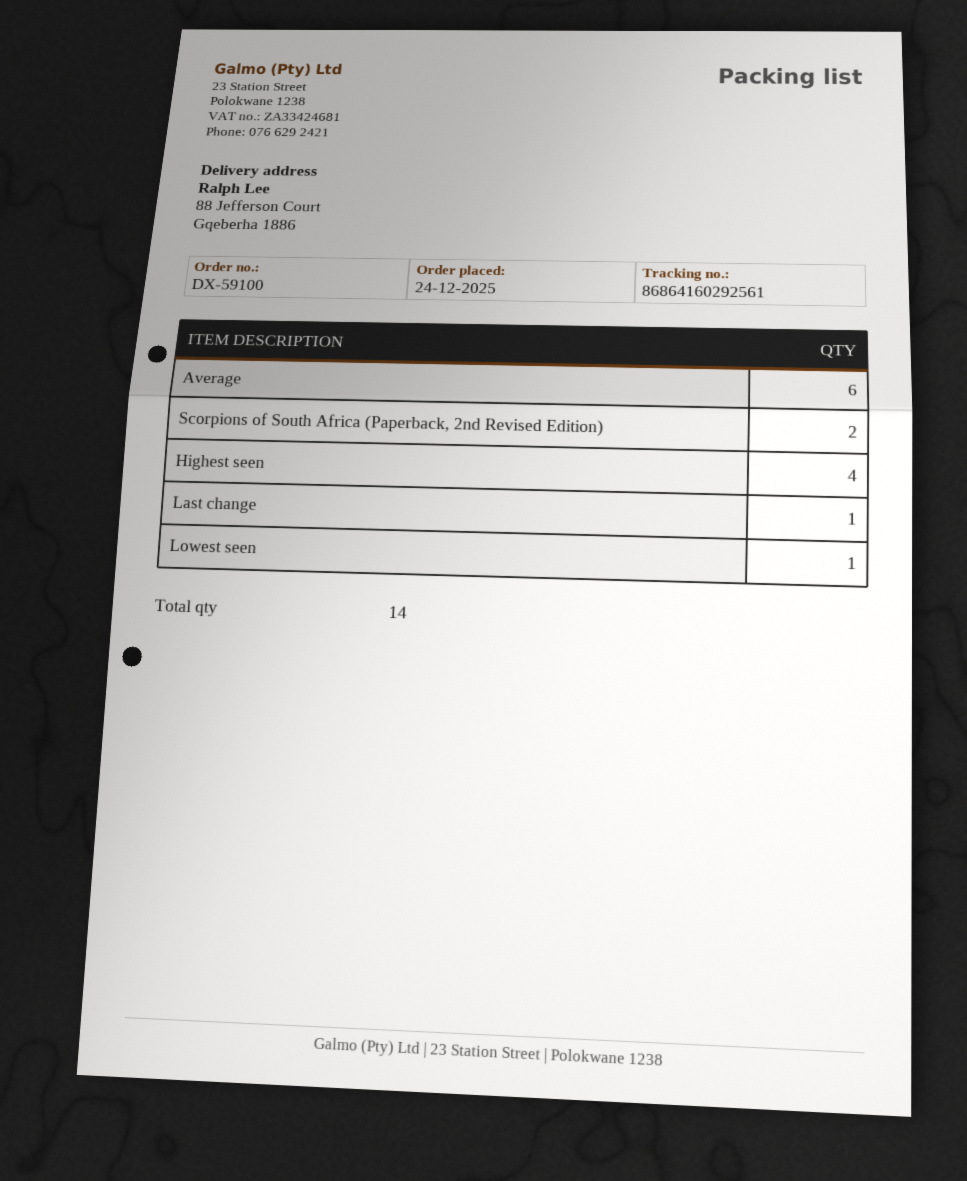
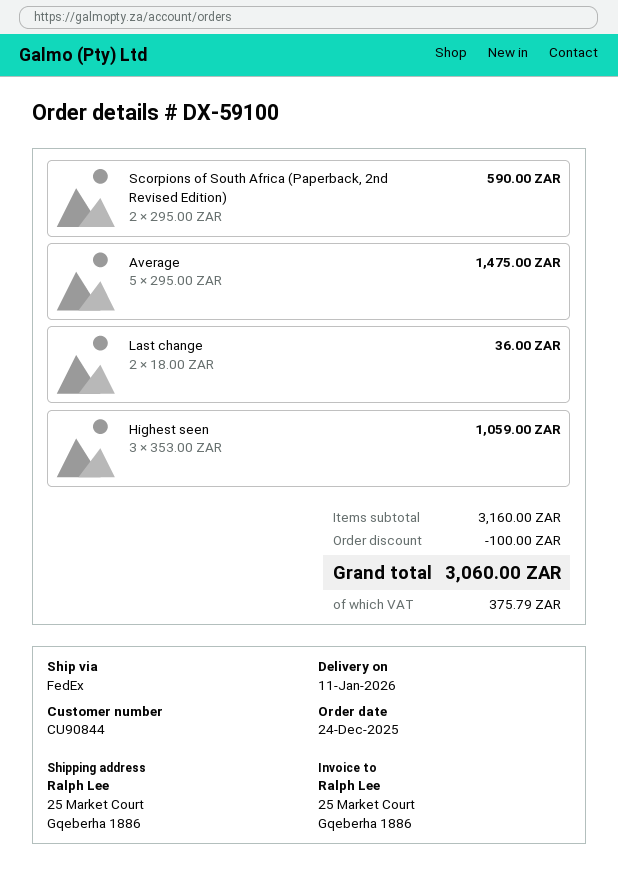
ship to: 88 Jefferson Court, Gqeberha 1886 -> 25 Market Court, Gqeberha 1886
Average: 6 -> 5
Highest seen: 4 -> 3
Last change: 1 -> 2
Lowest seen: 1 -> none

